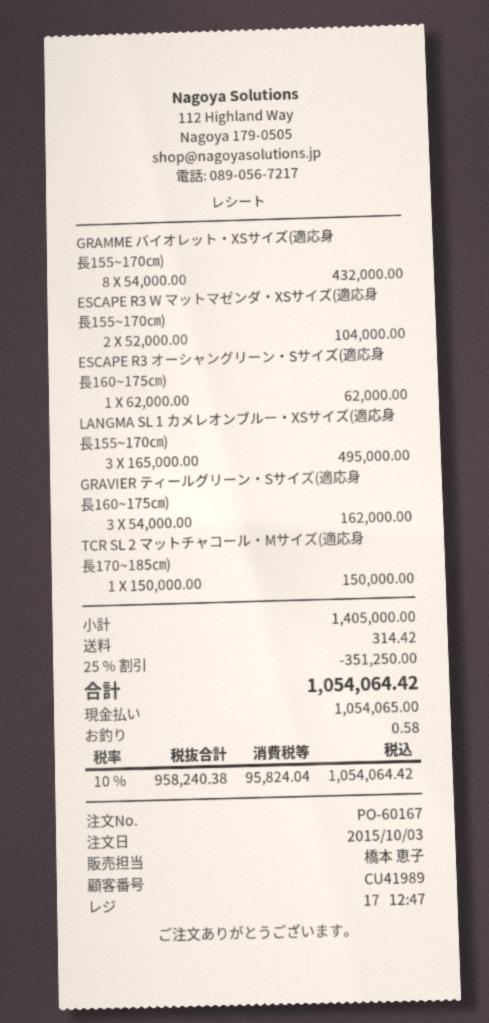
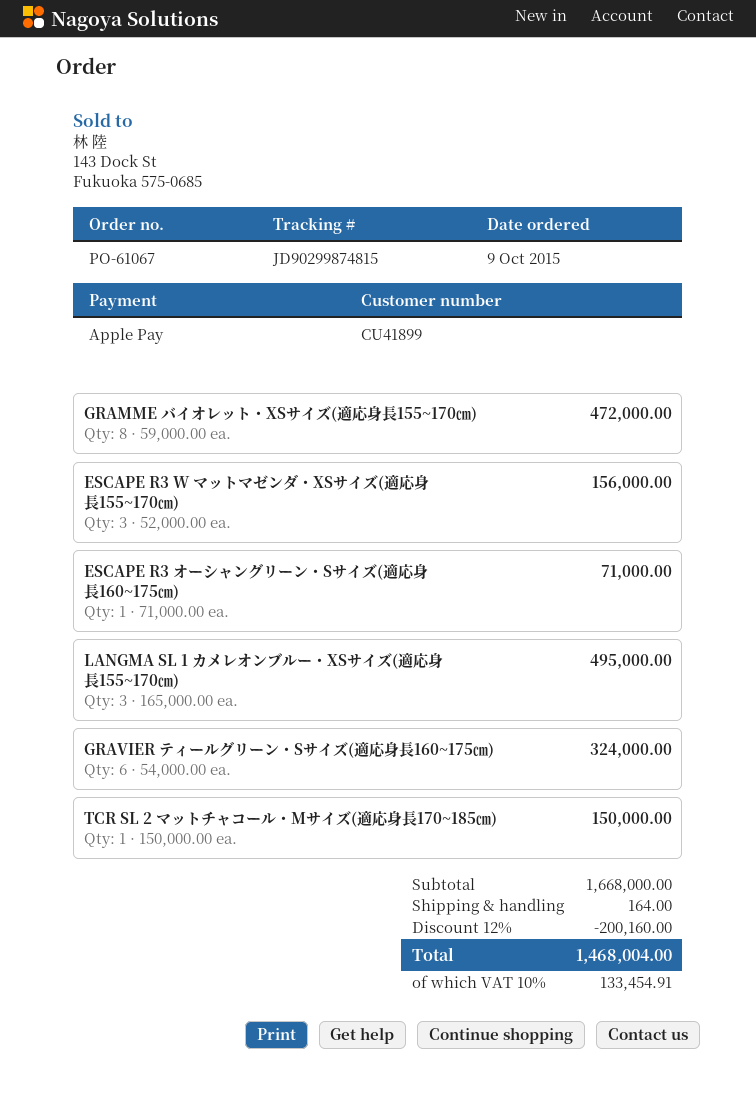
order number: PO-60167 -> PO-61067
order date: 2015-10-03 -> 2015-10-09
customer number: CU41989 -> CU41899
payment method: cash -> Apple Pay
GRAMME バイオレット・XSサイズ(適応身長155~170㎝): 8 x 54000.00 = 432000.00 -> 8 x 59000.00 = 472000.00
ESCAPE R3 W マットマゼンダ・XSサイズ(適応身長155~170㎝): 2 x 52000.00 = 104000.00 -> 3 x 52000.00 = 156000.00
ESCAPE R3 オーシャングリーン・Sサイズ(適応身長160~175㎝): 1 x 62000.00 = 62000.00 -> 1 x 71000.00 = 71000.00
GRAVIER ティールグリーン・Sサイズ(適応身長160~175㎝): 3 x 54000.00 = 162000.00 -> 6 x 54000.00 = 324000.00
subtotal: 1405000.00 -> 1668000.00
discount: 25% = 351250.00 -> 12% = 200160.00
shipping: 314.42 -> 164.00
tax: 10% = 95824.04 -> 10% = 133454.91
total: 1054064.42 -> 1468004.00

